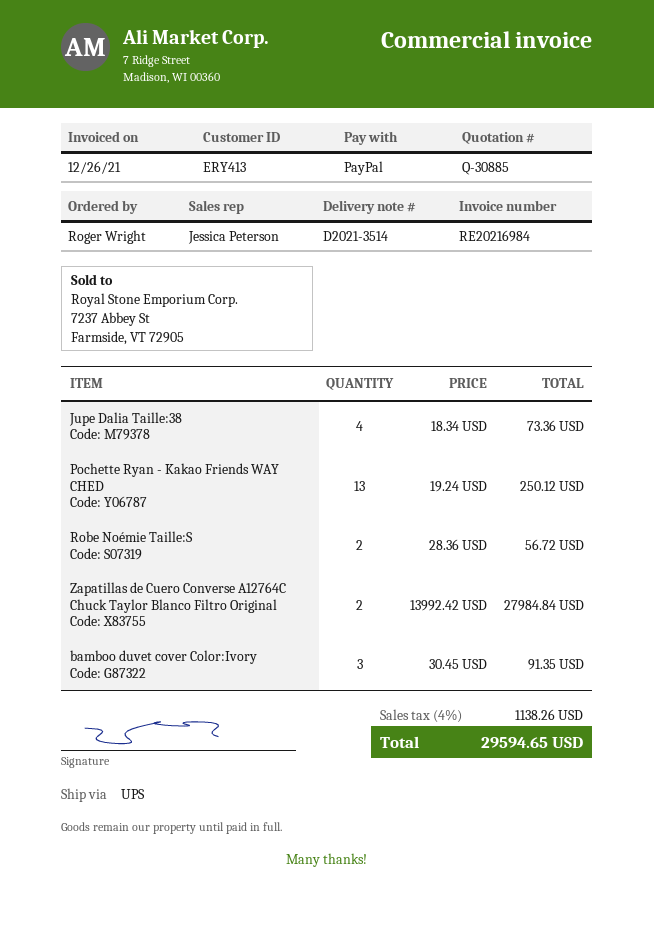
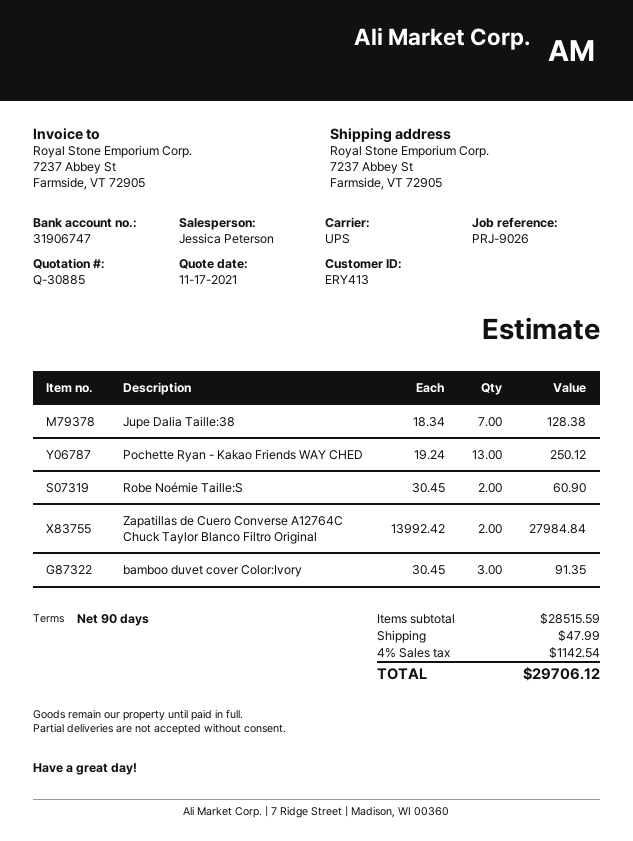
Jupe Dalia Taille:38: 4 x 18.34 = 73.36 -> 7 x 18.34 = 128.38
Robe Noémie Taille:S: 2 x 28.36 = 56.72 -> 2 x 30.45 = 60.90
shipping: none -> 47.99
tax: 4% = 1138.26 -> 4% = 1142.54
total: 29594.65 -> 29706.12

